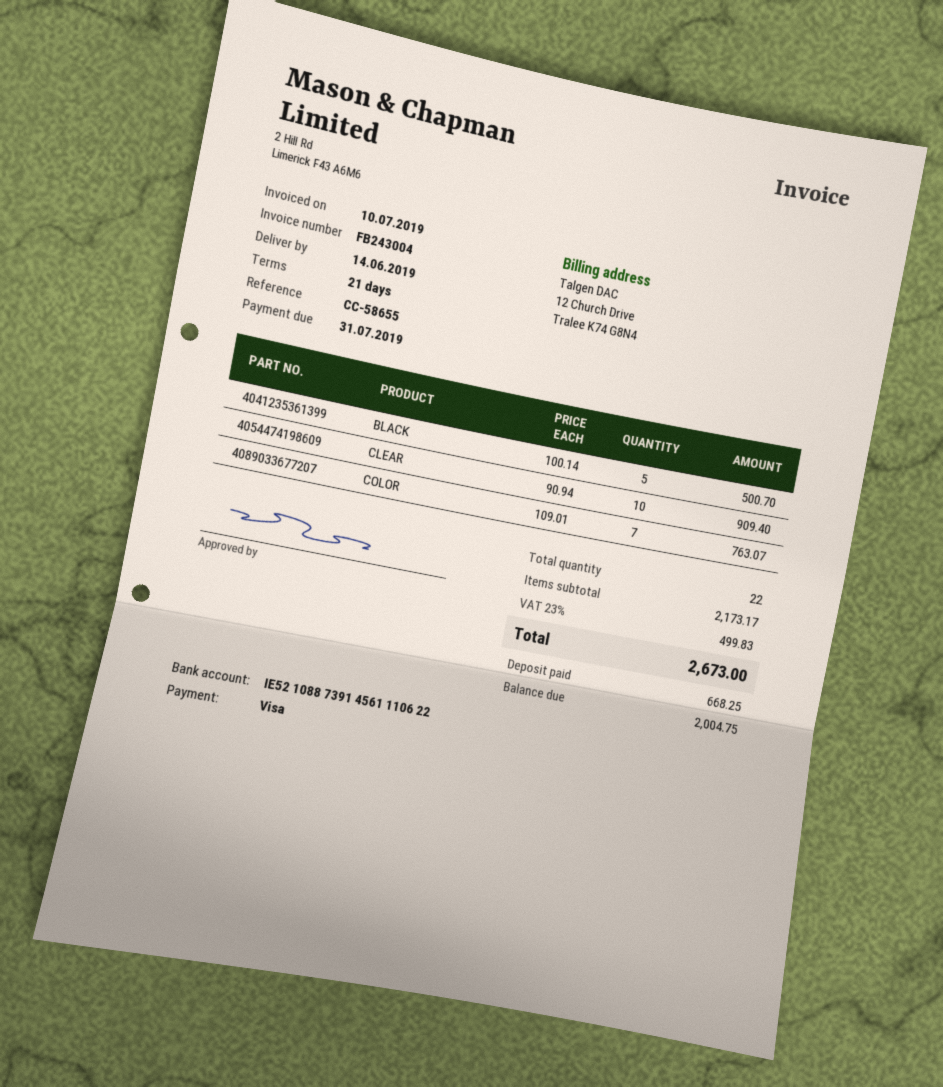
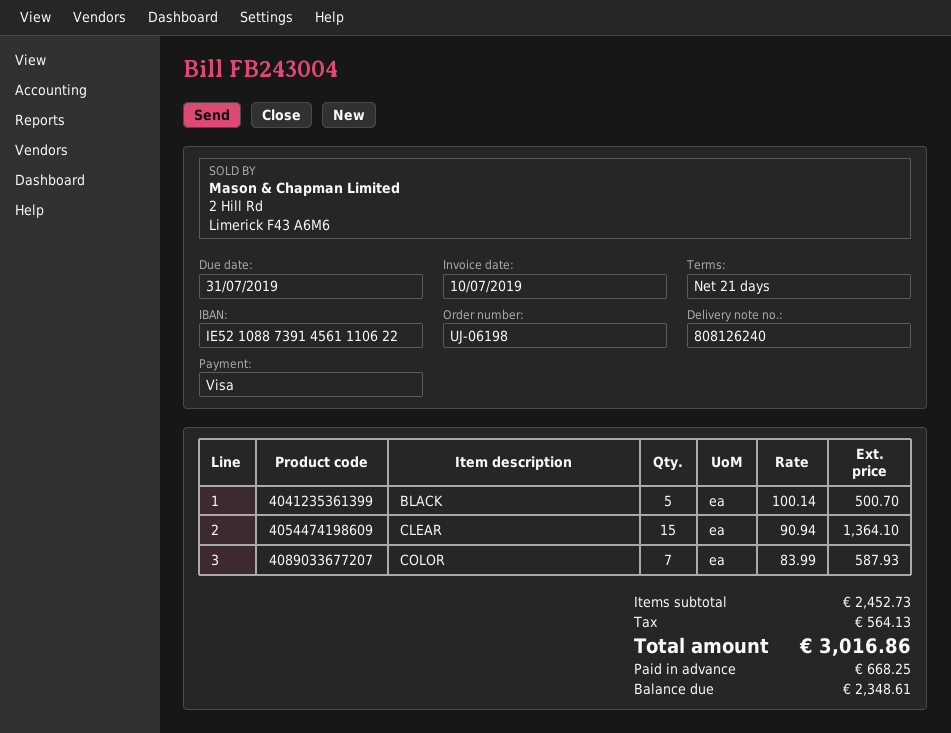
CLEAR: 10 x 90.94 = 909.40 -> 15 x 90.94 = 1364.10
COLOR: 7 x 109.01 = 763.07 -> 7 x 83.99 = 587.93
subtotal: 2173.17 -> 2452.73
tax: 499.83 -> 564.13
total: 2673.00 -> 3016.86
balance: 2004.75 -> 2348.61

